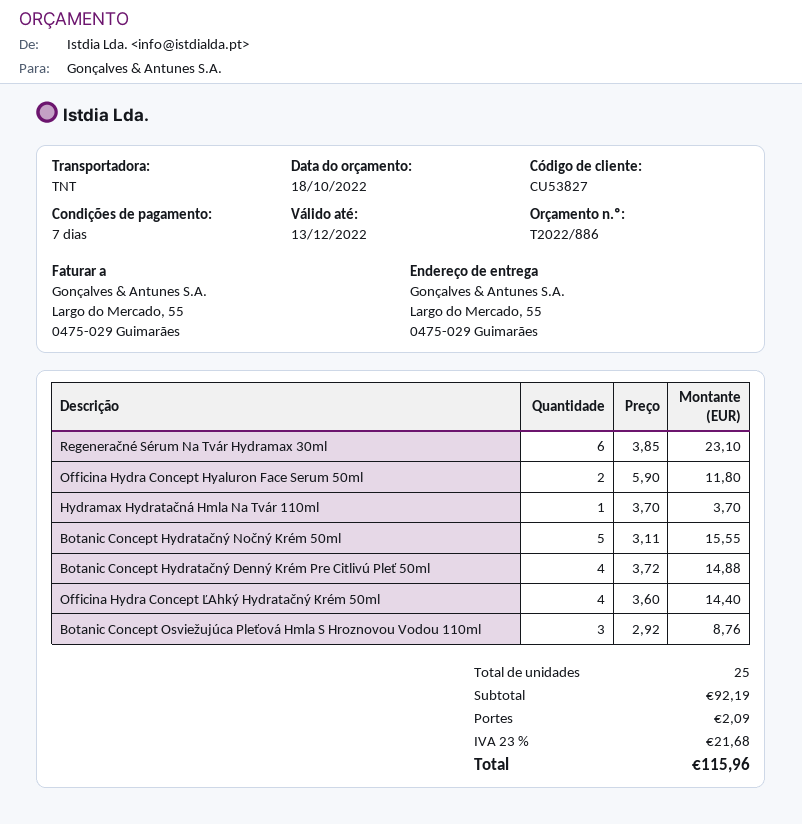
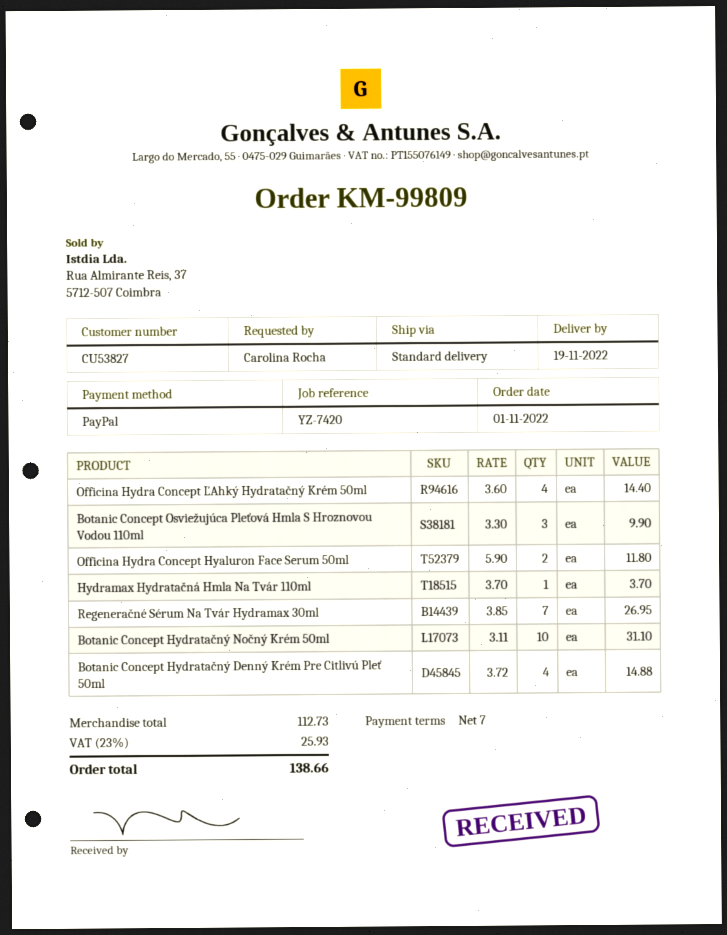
shipping method: TNT -> standard
Regeneračné Sérum Na Tvár Hydramax 30ml: 6 x 3.85 = 23.10 -> 7 x 3.85 = 26.95
Botanic Concept Hydratačný Nočný Krém 50ml: 5 x 3.11 = 15.55 -> 10 x 3.11 = 31.10
Botanic Concept Osviežujúca Pleťová Hmla S Hroznovou Vodou 110ml: 3 x 2.92 = 8.76 -> 3 x 3.30 = 9.90
subtotal: 92.19 -> 112.73
shipping: 2.09 -> none
tax: 23% = 21.68 -> 23% = 25.93
total: 115.96 -> 138.66

